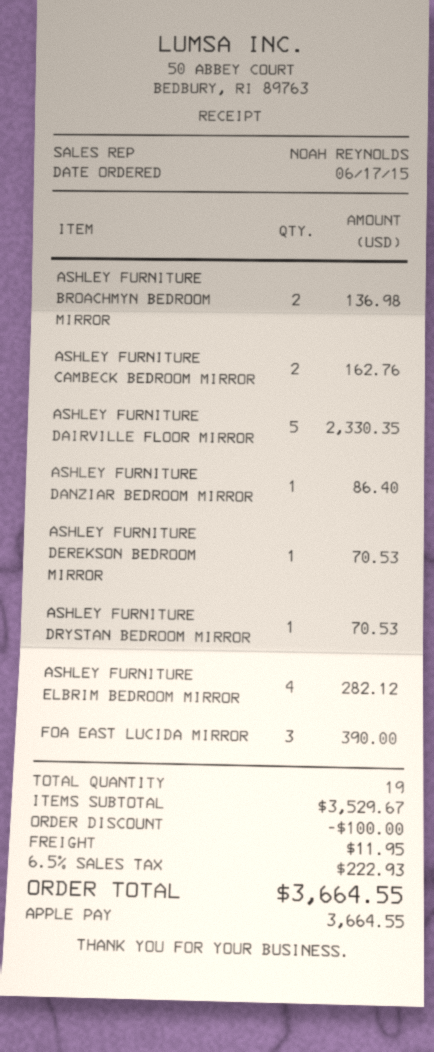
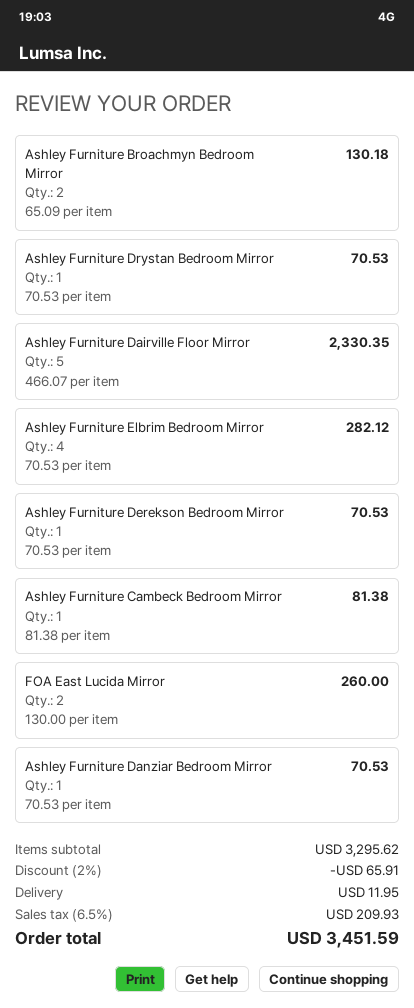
ASHLEY FURNITURE BROACHMYN BEDROOM MIRROR: 2 for 136.98 -> 2 for 130.18
ASHLEY FURNITURE CAMBECK BEDROOM MIRROR: 2 for 162.76 -> 1 for 81.38
ASHLEY FURNITURE DANZIAR BEDROOM MIRROR: 1 for 86.40 -> 1 for 70.53
FOA EAST LUCIDA MIRROR: 3 for 390.00 -> 2 for 260.00
subtotal: 3529.67 -> 3295.62
discount: 100.00 -> 65.91
tax: 6.5% = 222.93 -> 6.5% = 209.93
total: 3664.55 -> 3451.59

